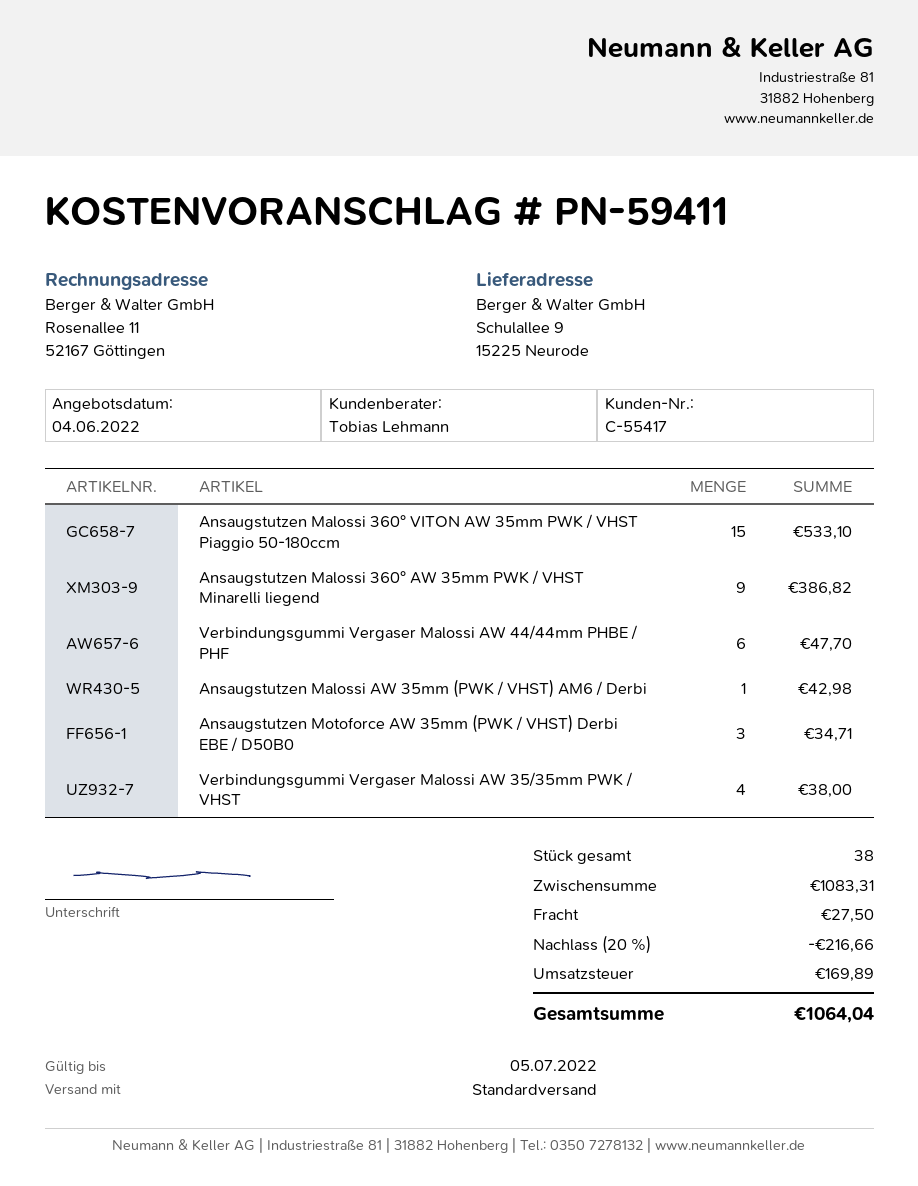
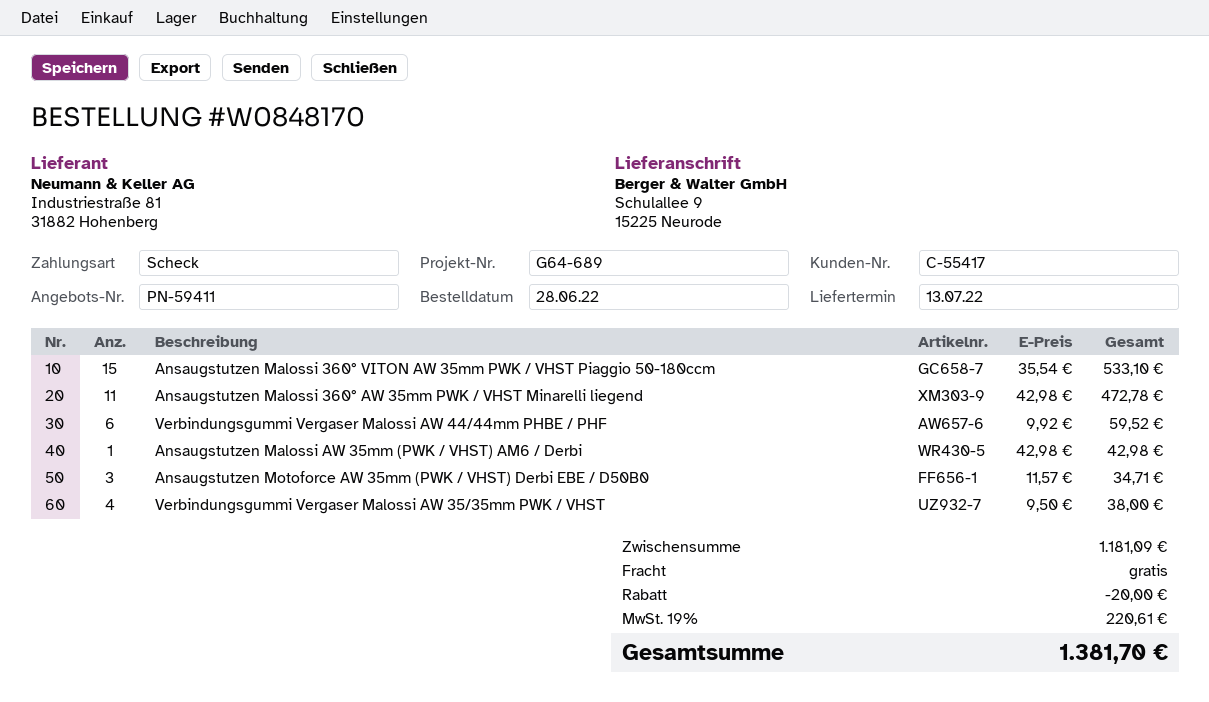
Ansaugstutzen Malossi 360° AW 35mm PWK / VHST Minarelli liegend: 9 for 386.82 -> 11 for 472.78
Verbindungsgummi Vergaser Malossi AW 44/44mm PHBE / PHF: 6 for 47.70 -> 6 for 59.52
subtotal: 1083.31 -> 1181.09
discount: 216.66 -> 20.00
shipping: 27.50 -> 0.00
tax: 169.89 -> 220.61
total: 1064.04 -> 1381.70

